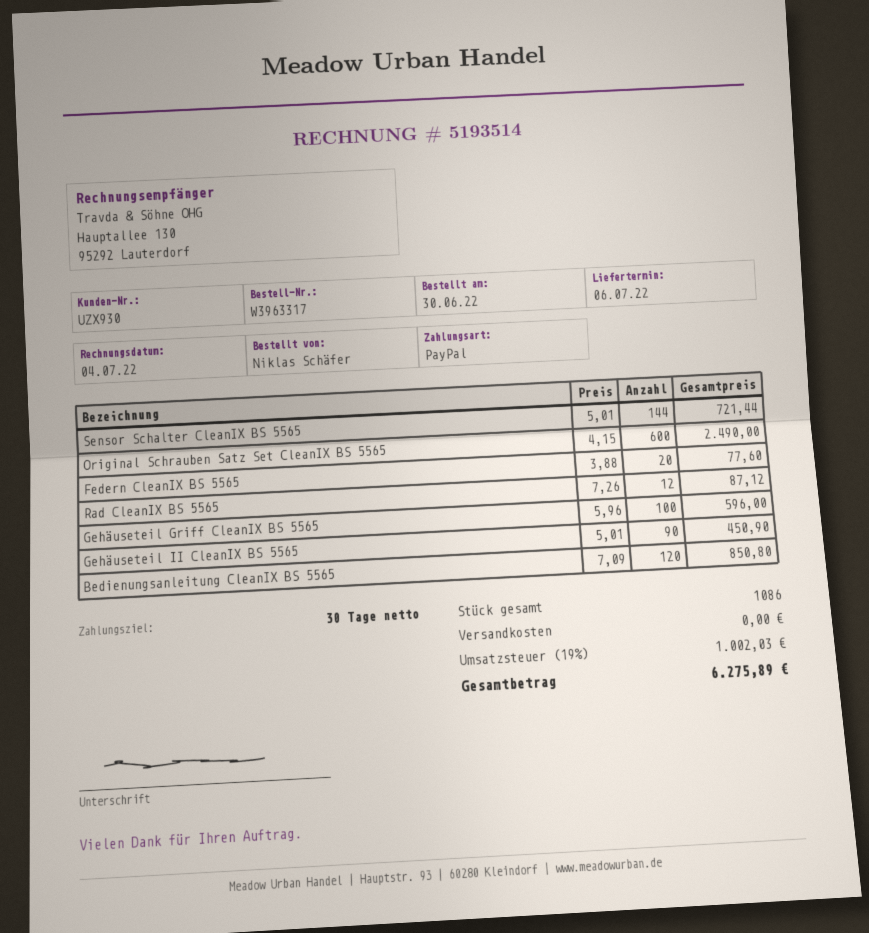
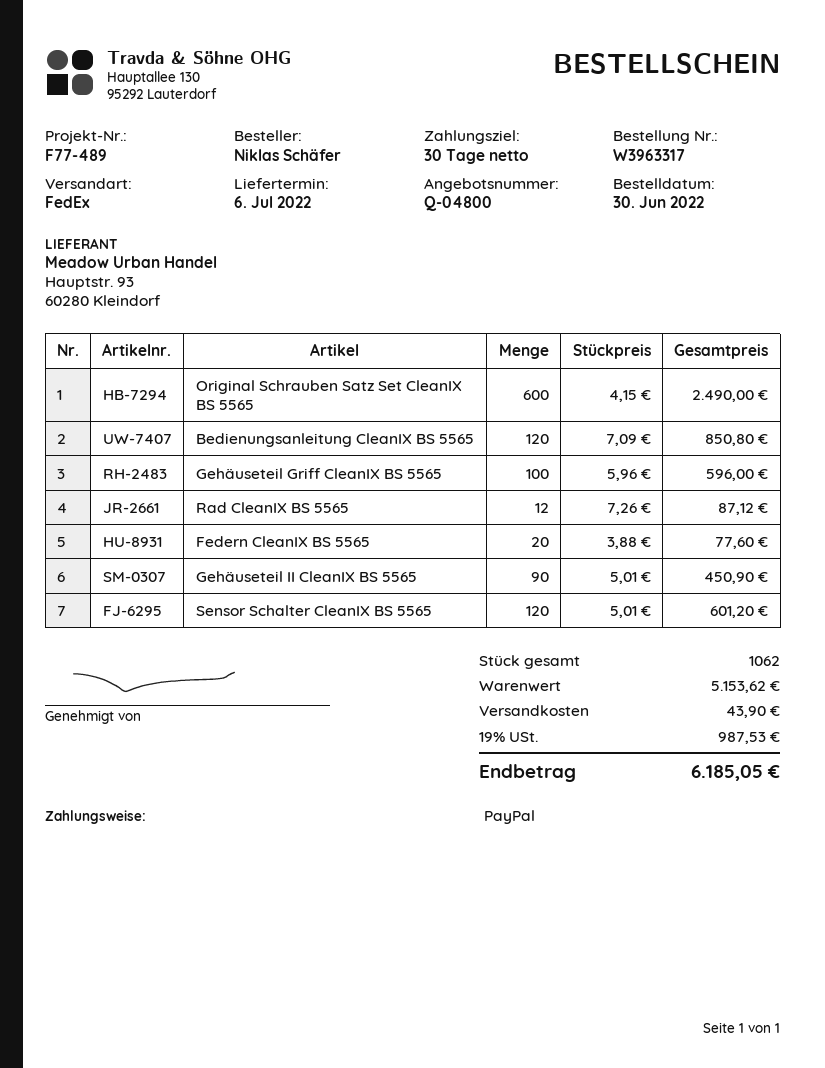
Sensor Schalter CleanIX BS 5565: 144 x 5.01 = 721.44 -> 120 x 5.01 = 601.20
total quantity: 1086 -> 1062
shipping: 0.00 -> 43.90
tax: 19% = 1002.03 -> 19% = 987.53
total: 6275.89 -> 6185.05

